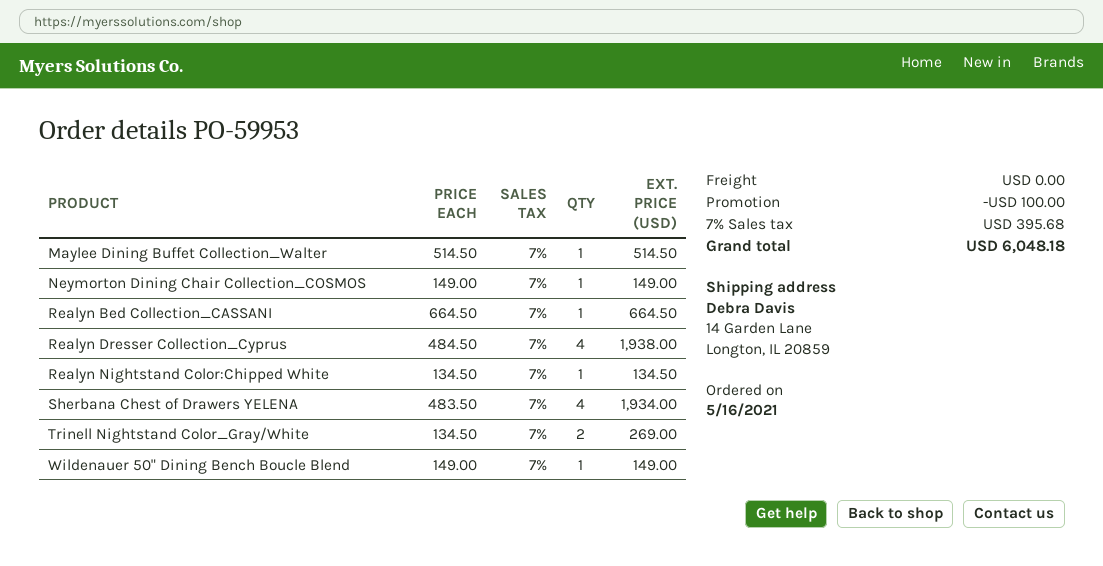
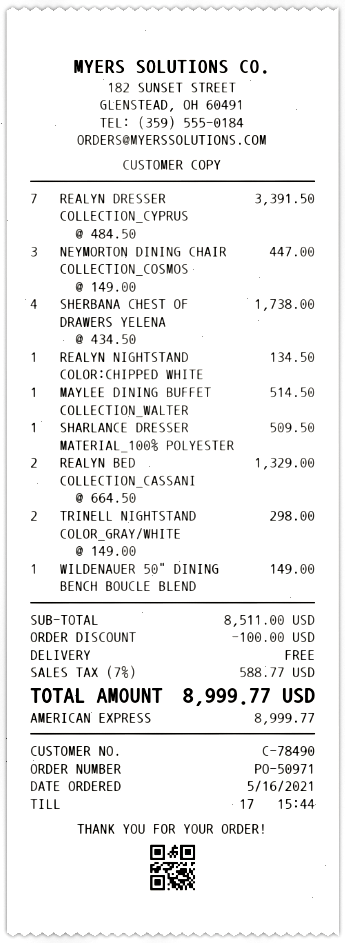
order number: PO-59953 -> PO-50971
Neymorton Dining Chair Collection_COSMOS: 1 x 149.00 = 149.00 -> 3 x 149.00 = 447.00
Realyn Bed Collection_CASSANI: 1 x 664.50 = 664.50 -> 2 x 664.50 = 1329.00
Realyn Dresser Collection_Cyprus: 4 x 484.50 = 1938.00 -> 7 x 484.50 = 3391.50
Sherbana Chest of Drawers YELENA: 4 x 483.50 = 1934.00 -> 4 x 434.50 = 1738.00
Trinell Nightstand Color_Gray/White: 2 x 134.50 = 269.00 -> 2 x 149.00 = 298.00
SHARLANCE DRESSER MATERIAL_100% POLYESTER: none -> 1 x 509.50 = 509.50
tax: 7% = 395.68 -> 7% = 588.77
total: 6048.18 -> 8999.77

